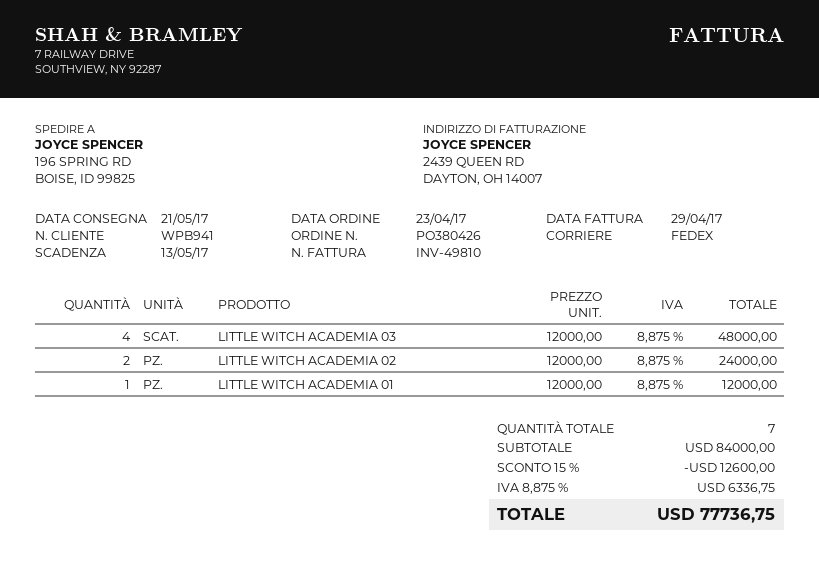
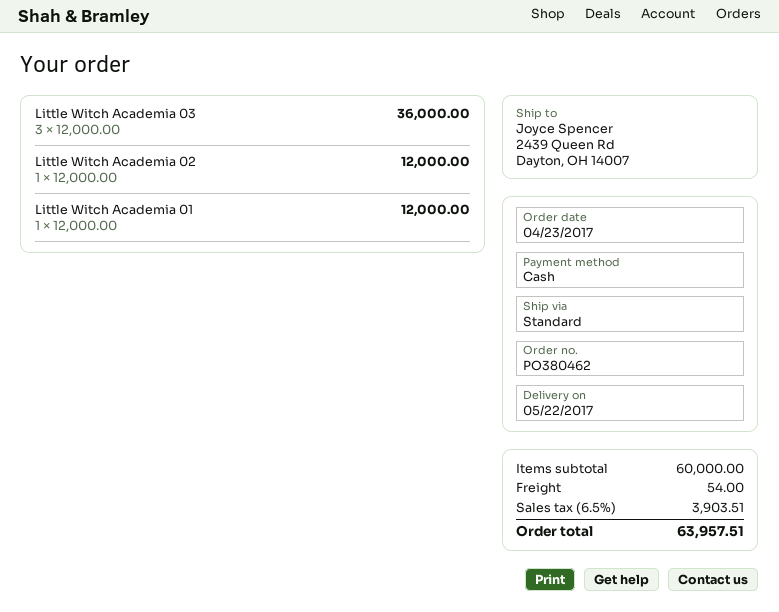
order number: PO380426 -> PO380462
delivery date: 2017-05-21 -> 2017-05-22
shipping method: FedEx -> standard
ship to: 196 SPRING RD, BOISE, ID 99825 -> 2439 Queen Rd, Dayton, OH 14007
LITTLE WITCH ACADEMIA 03: 4 x 12000.00 = 48000.00 -> 3 x 12000.00 = 36000.00
LITTLE WITCH ACADEMIA 02: 2 x 12000.00 = 24000.00 -> 1 x 12000.00 = 12000.00
subtotal: 84000.00 -> 60000.00
discount: 15% = 12600.00 -> none
shipping: none -> 54.00
tax: 8.875% = 6336.75 -> 6.5% = 3903.51
total: 77736.75 -> 63957.51

